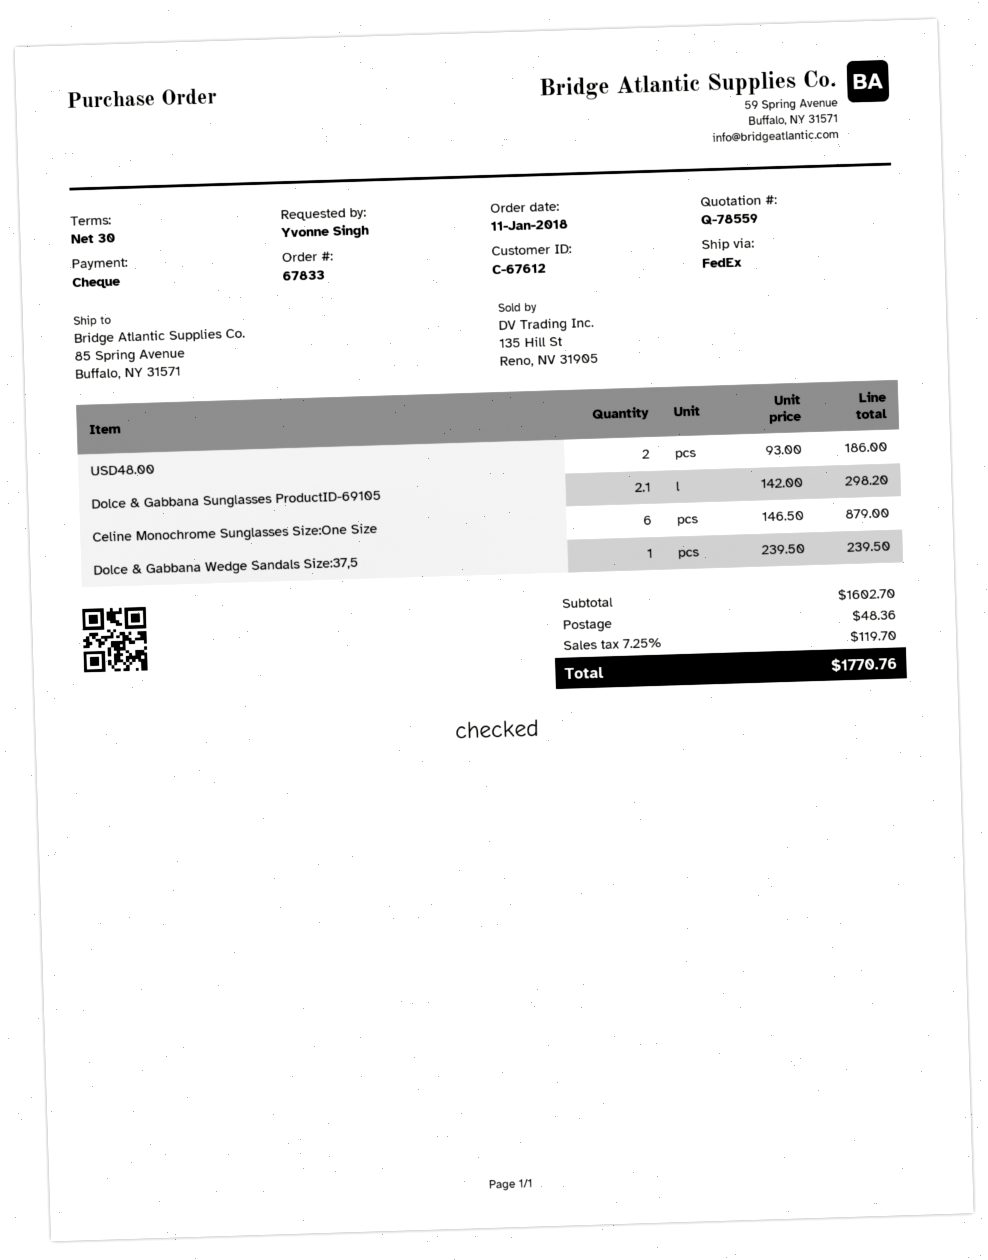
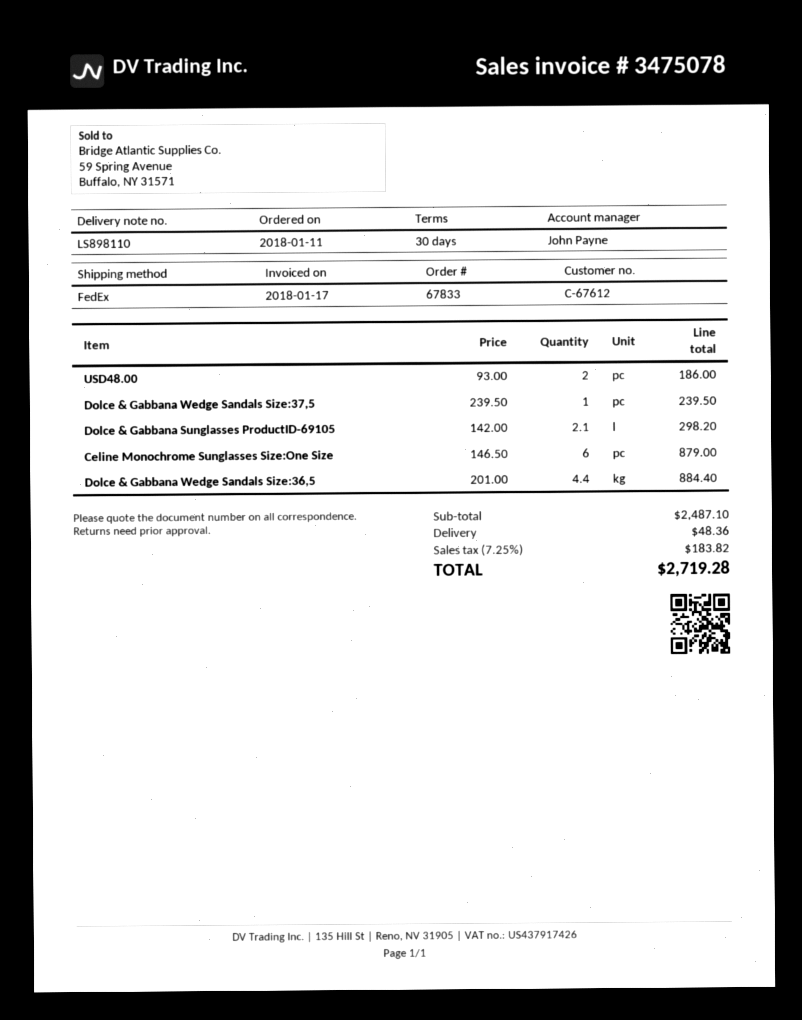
Dolce & Gabbana Wedge Sandals Size:36,5: none -> 4.4 x 201.00 = 884.40
subtotal: 1602.70 -> 2487.10
tax: 7.25% = 119.70 -> 7.25% = 183.82
total: 1770.76 -> 2719.28

